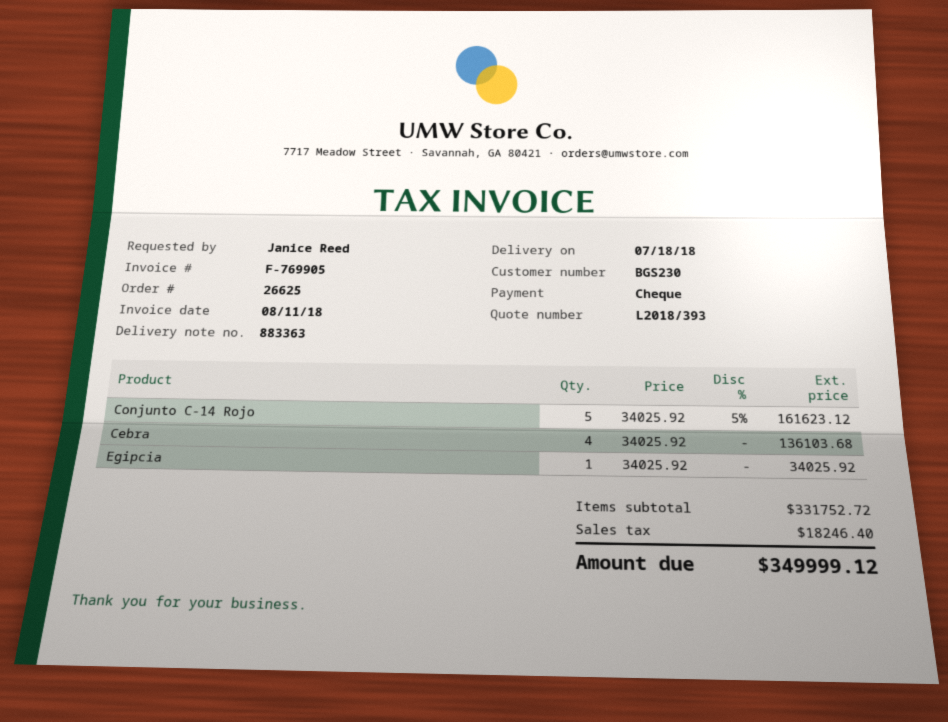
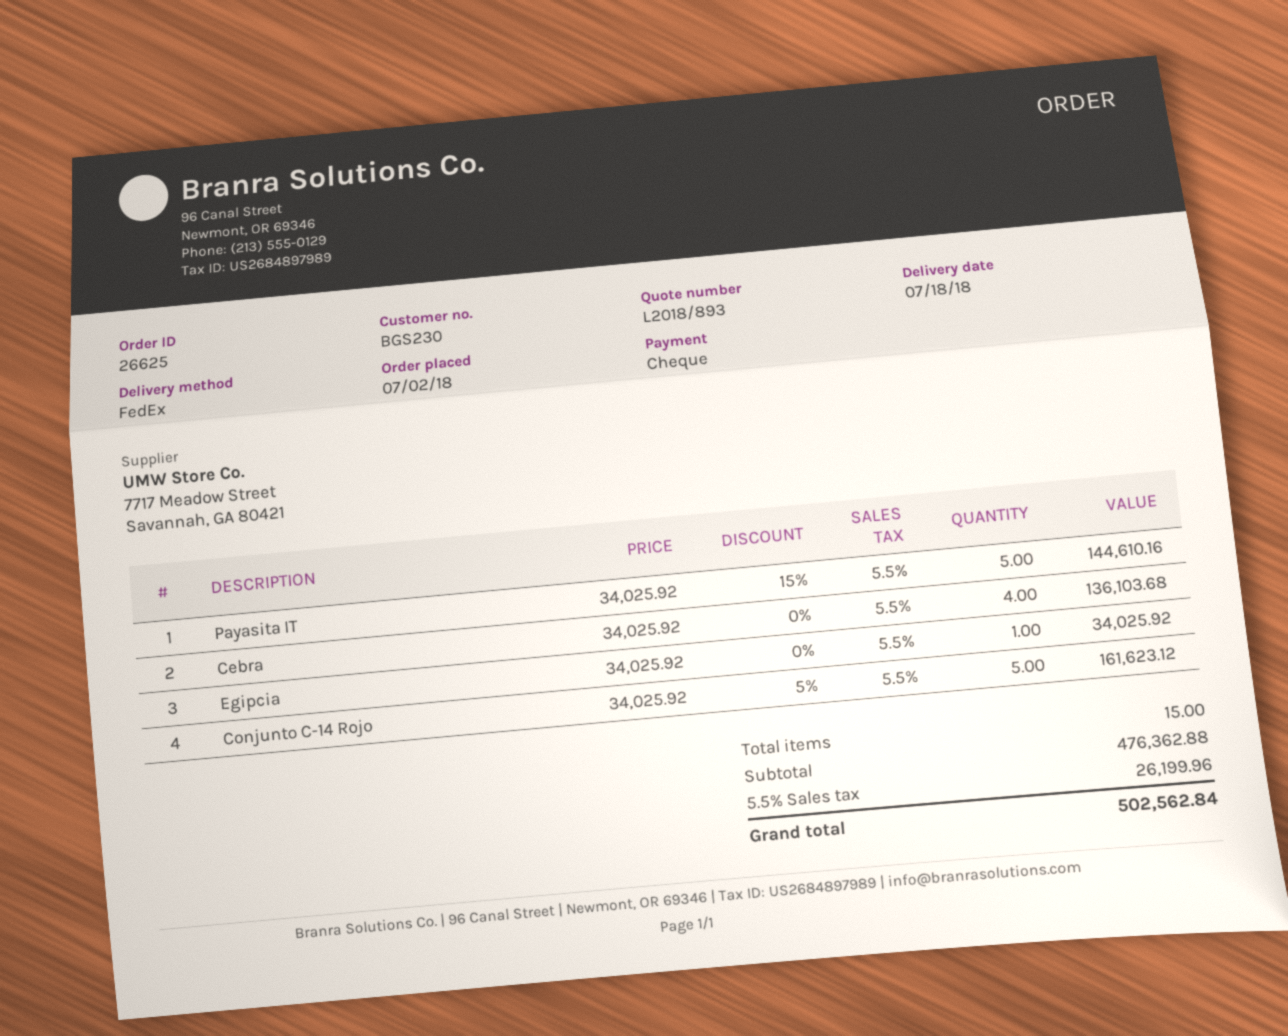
quote number: L2018/393 -> L2018/893
Payasita IT: none -> 5 x 34025.92 - 15% = 144610.16
subtotal: 331752.72 -> 476362.88
tax: 18246.40 -> 26199.96
total: 349999.12 -> 502562.84

